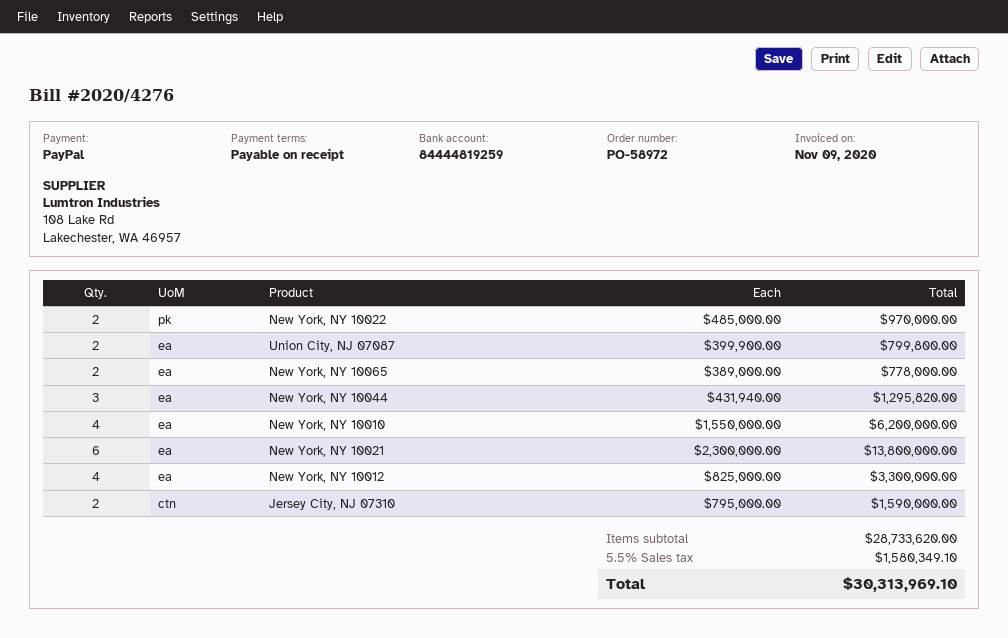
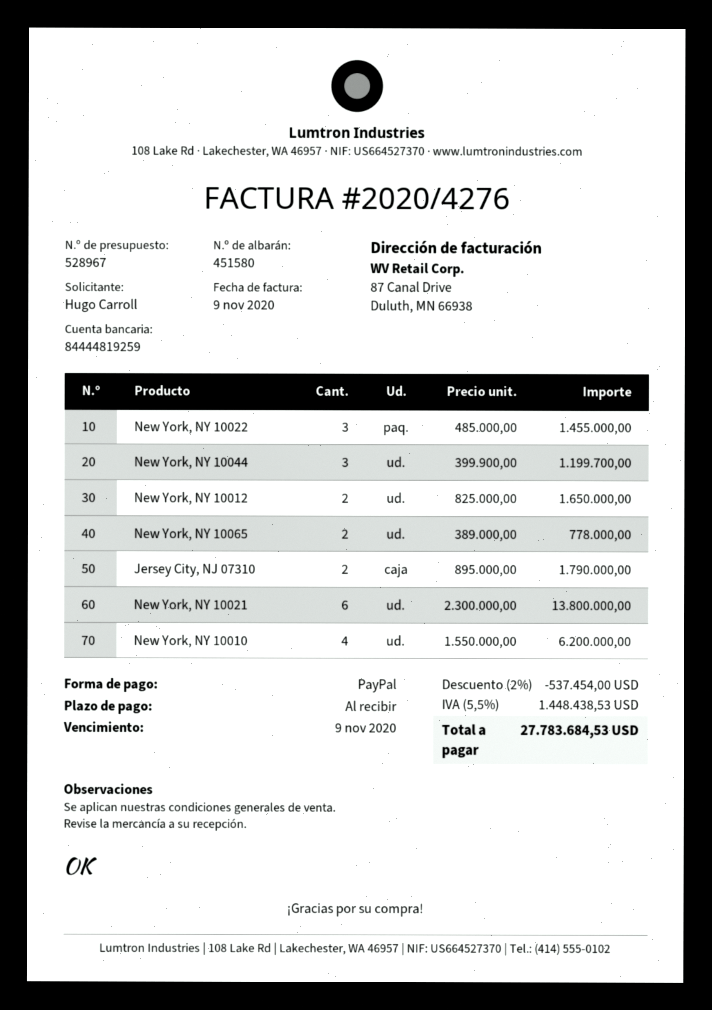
New York, NY 10022: 2 x 485000.00 = 970000.00 -> 3 x 485000.00 = 1455000.00
Union City, NJ 07087: 2 x 399900.00 = 799800.00 -> none
New York, NY 10044: 3 x 431940.00 = 1295820.00 -> 3 x 399900.00 = 1199700.00
New York, NY 10012: 4 x 825000.00 = 3300000.00 -> 2 x 825000.00 = 1650000.00
Jersey City, NJ 07310: 2 x 795000.00 = 1590000.00 -> 2 x 895000.00 = 1790000.00
discount: none -> 2% = 537454.00
tax: 5.5% = 1580349.10 -> 5.5% = 1448438.53
total: 30313969.10 -> 27783684.53

